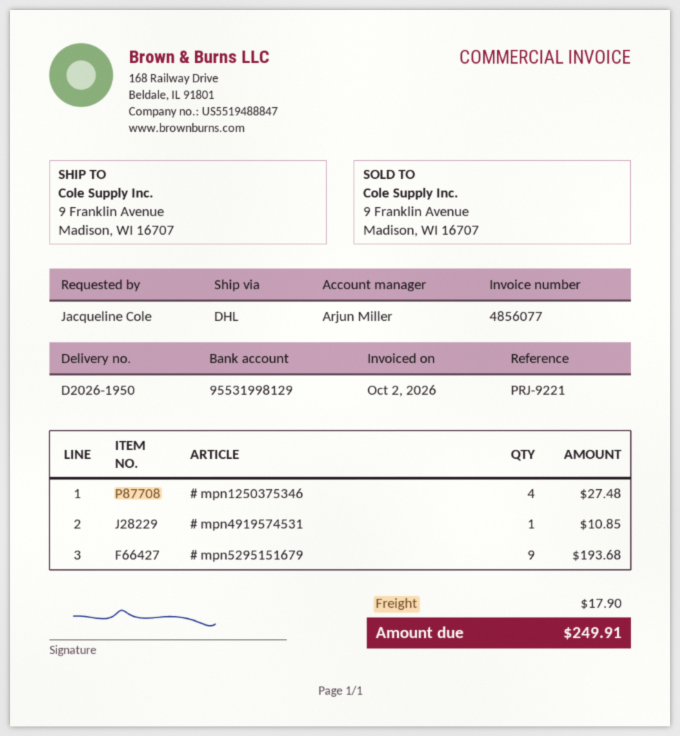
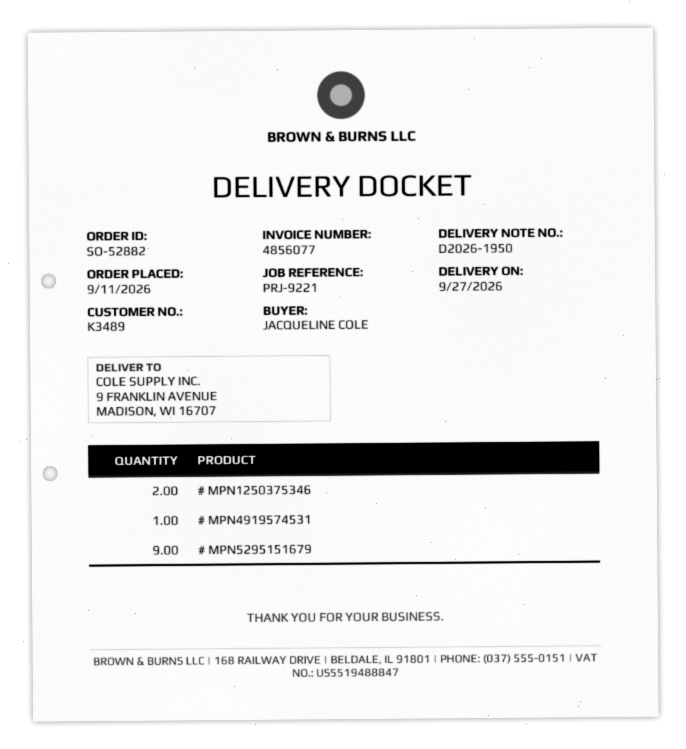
# mpn1250375346: 4 -> 2

